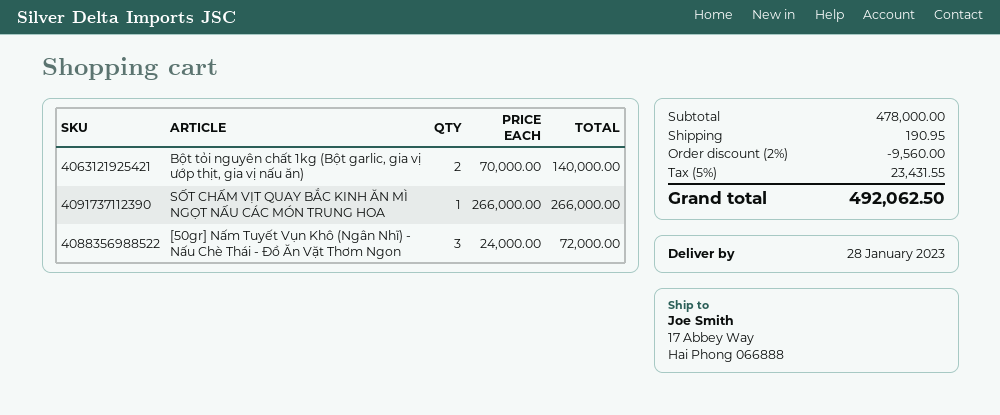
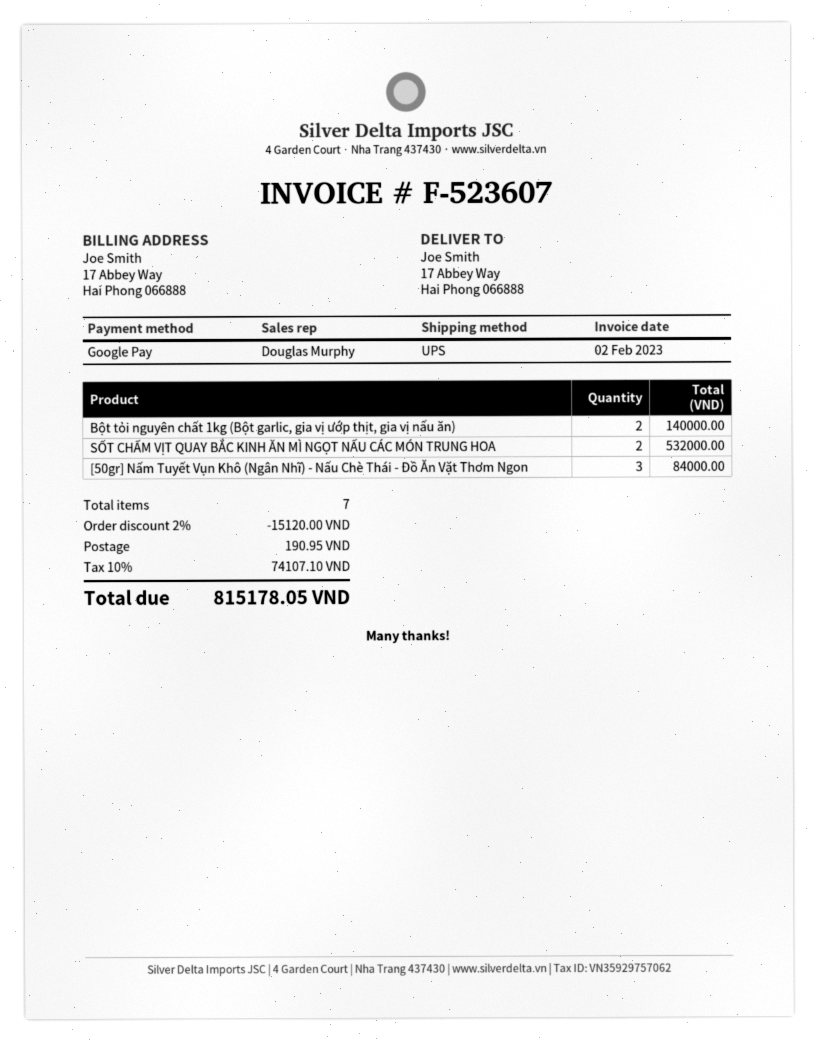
SỐT CHẤM VỊT QUAY BẮC KINH ĂN MÌ NGỌT NẤU CÁC MÓN TRUNG HOA: 1 for 266000.00 -> 2 for 532000.00
[50gr] Nấm Tuyết Vụn Khô (Ngân Nhĩ) - Nấu Chè Thái - Đồ Ăn Vặt Thơm Ngon: 3 for 72000.00 -> 3 for 84000.00
discount: 2% = 9560.00 -> 2% = 15120.00
tax: 5% = 23431.55 -> 10% = 74107.10
total: 492062.50 -> 815178.05

